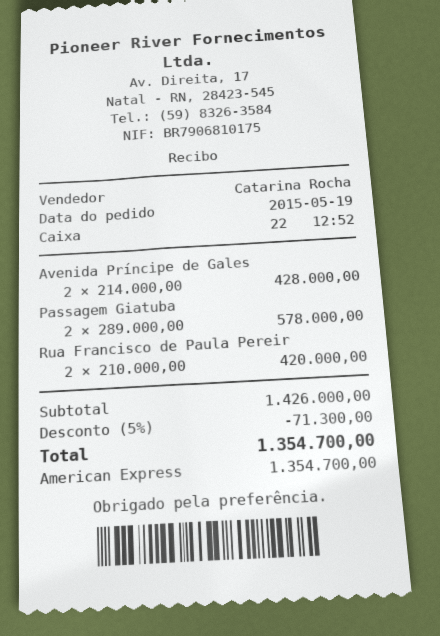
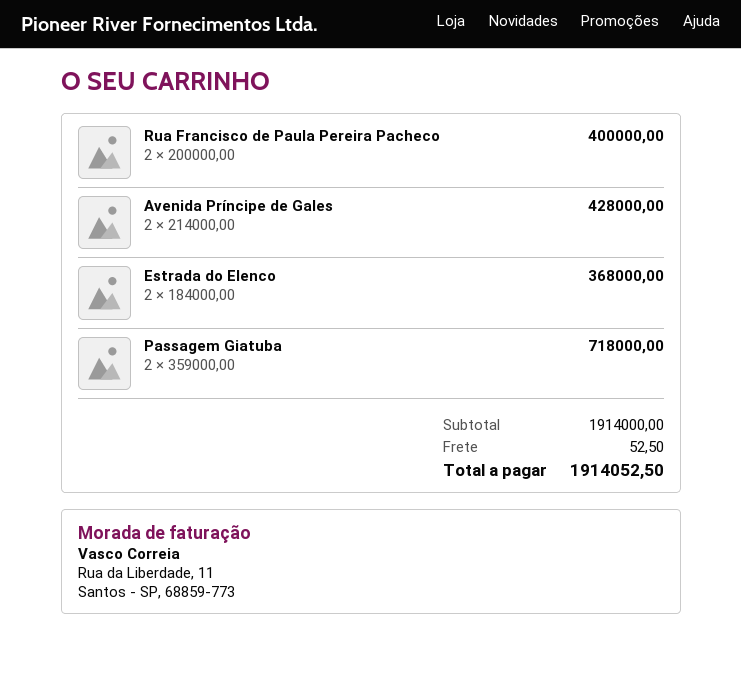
Passagem Giatuba: 2 x 289000.00 = 578000.00 -> 2 x 359000.00 = 718000.00
Rua Francisco de Paula Pereir: 2 x 210000.00 = 420000.00 -> 2 x 200000.00 = 400000.00
Estrada do Elenco: none -> 2 x 184000.00 = 368000.00
subtotal: 1426000.00 -> 1914000.00
discount: 5% = 71300.00 -> none
shipping: none -> 52.50
total: 1354700.00 -> 1914052.50

